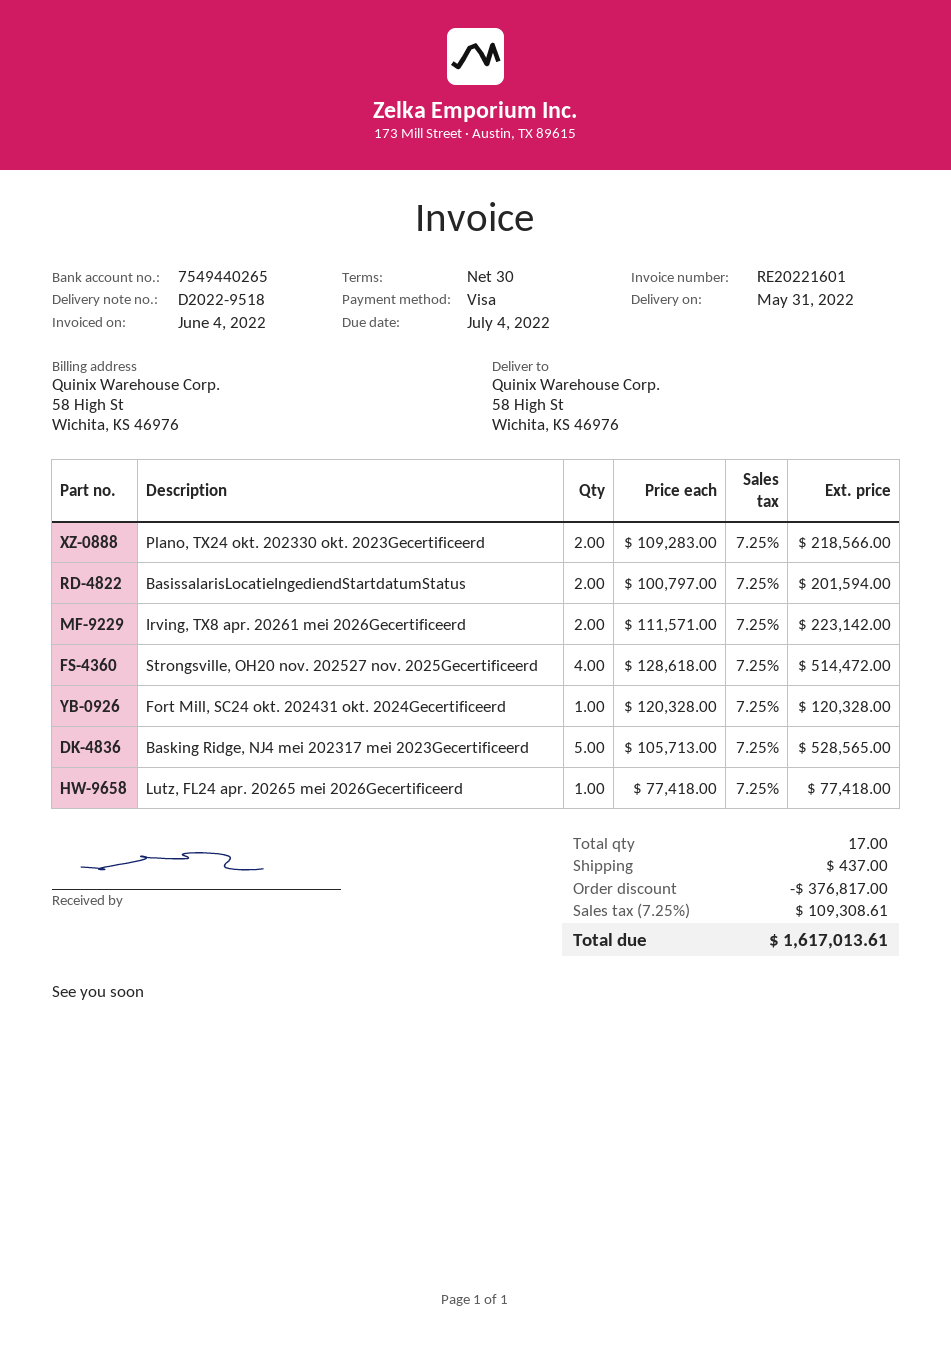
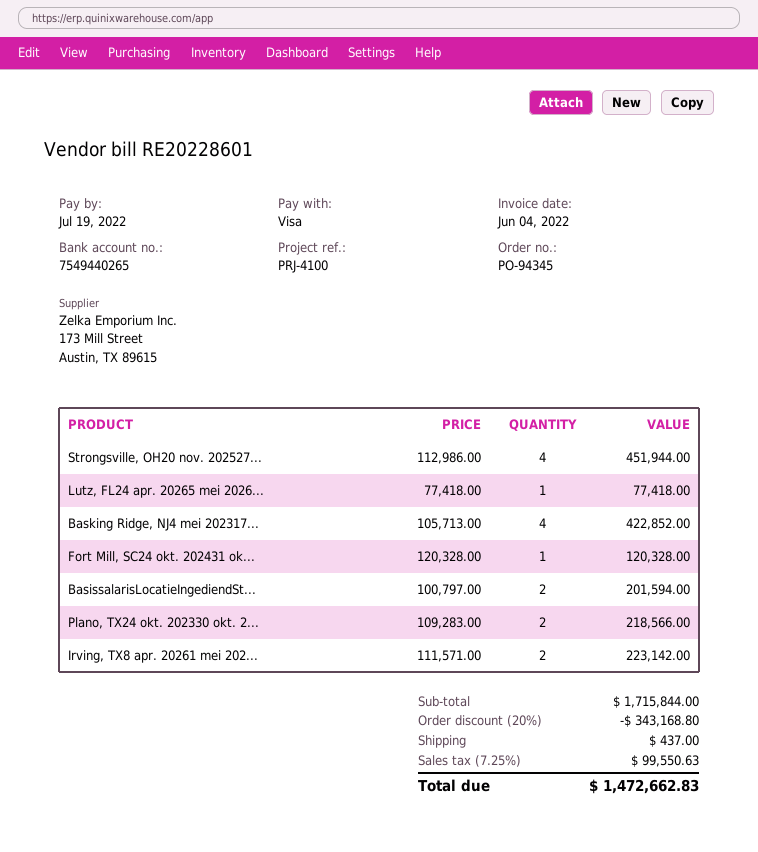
invoice number: RE20221601 -> RE20228601
due date: 2022-07-04 -> 2022-07-19
Strongsville, OH20 nov. 202527 nov. 2025Gecertificeerd: 4 x 128618.00 = 514472.00 -> 4 x 112986.00 = 451944.00
Basking Ridge, NJ4 mei 202317 mei 2023Gecertificeerd: 5 x 105713.00 = 528565.00 -> 4 x 105713.00 = 422852.00
discount: 376817.00 -> 343168.80
tax: 7.25% = 109308.61 -> 7.25% = 99550.63
total: 1617013.61 -> 1472662.83

